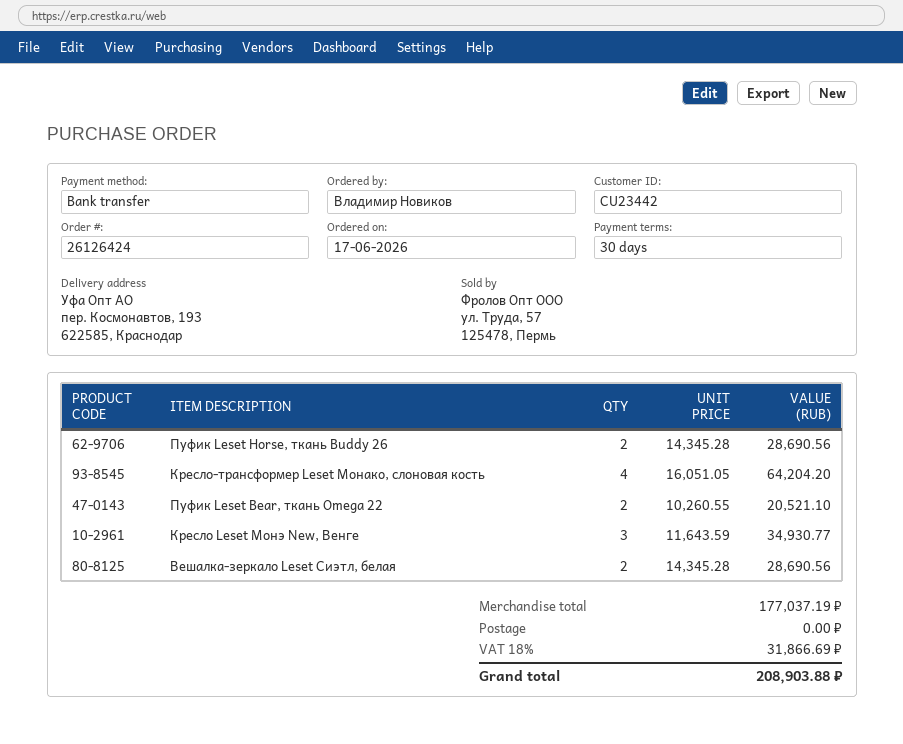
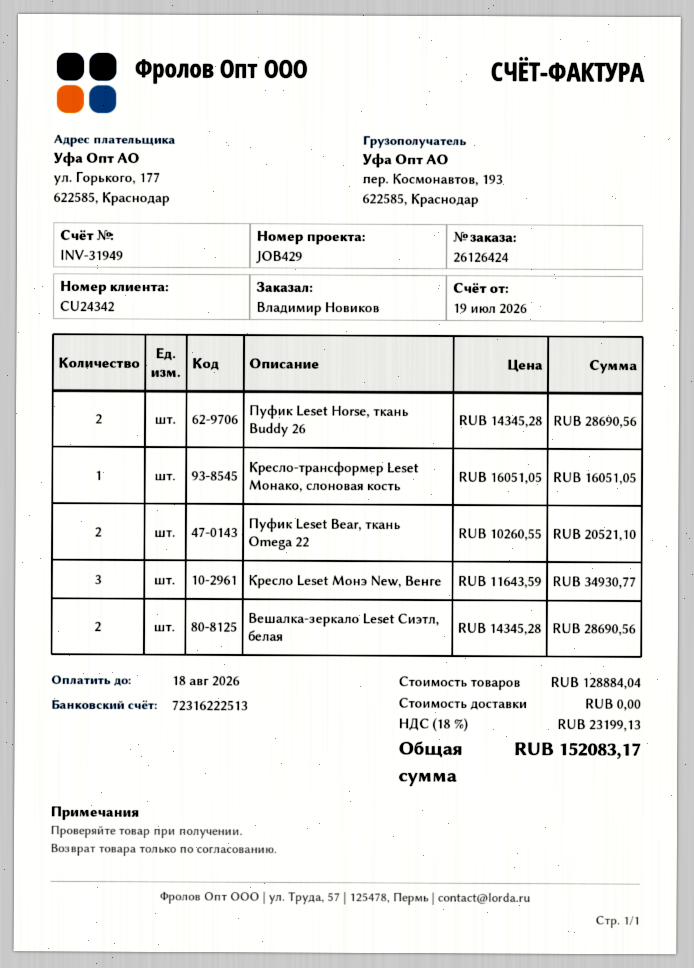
customer number: CU23442 -> CU24342
Кресло-трансформер Leset Монако, слоновая кость: 4 x 16051.05 = 64204.20 -> 1 x 16051.05 = 16051.05
subtotal: 177037.19 -> 128884.04
tax: 18% = 31866.69 -> 18% = 23199.13
total: 208903.88 -> 152083.17

